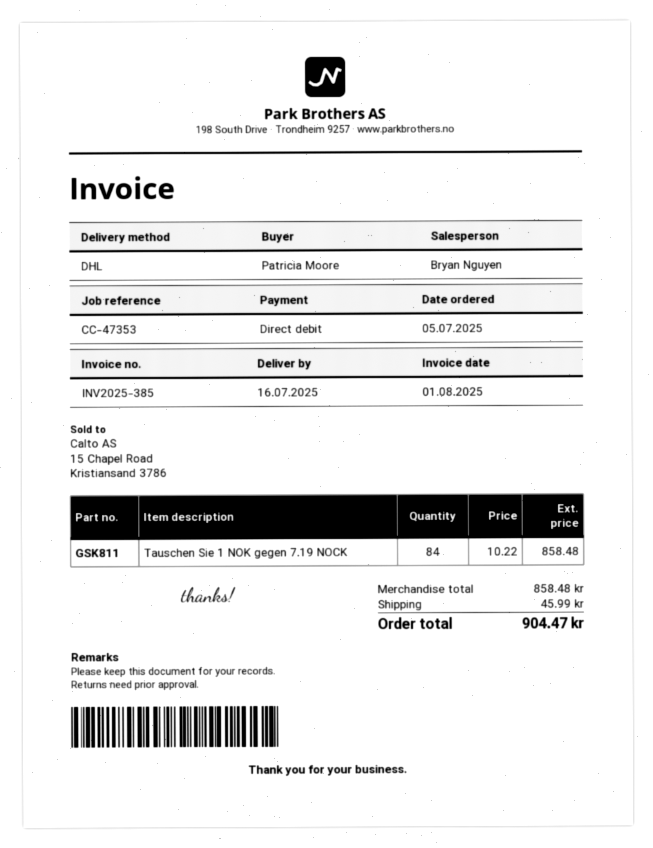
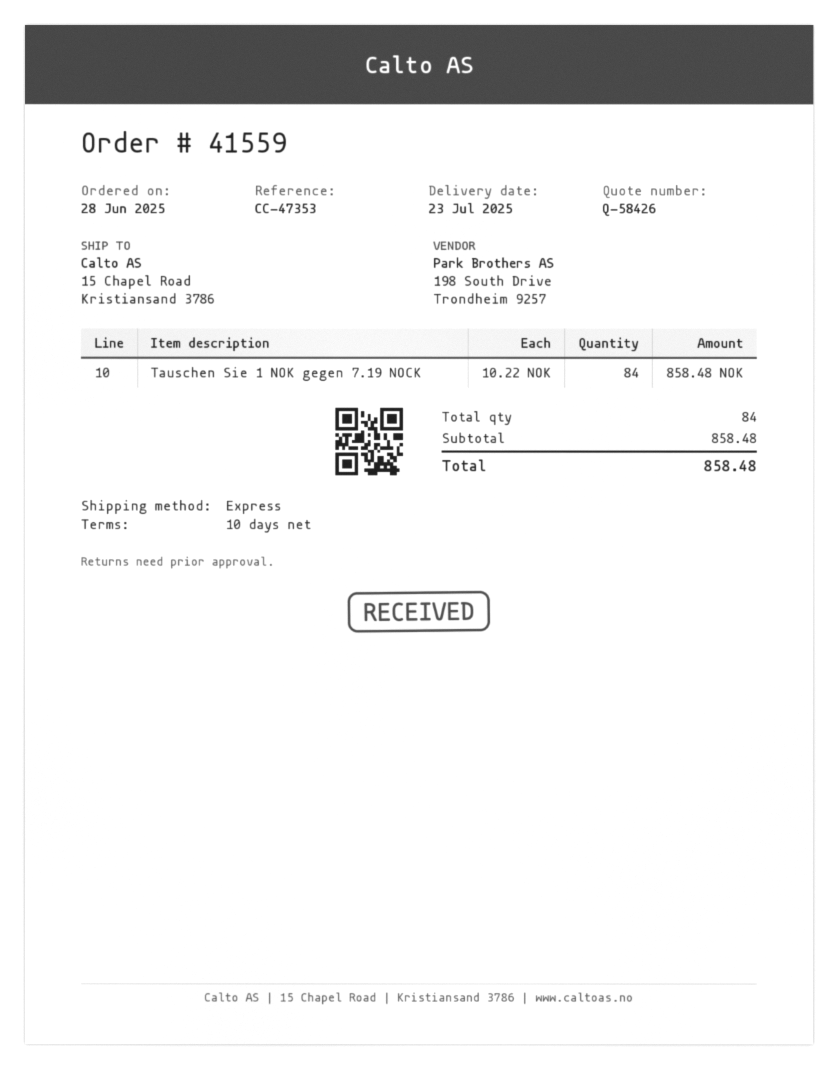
order date: 2025-07-05 -> 2025-06-28
delivery date: 2025-07-16 -> 2025-07-23
shipping method: DHL -> express
shipping: 45.99 -> none
total: 904.47 -> 858.48

